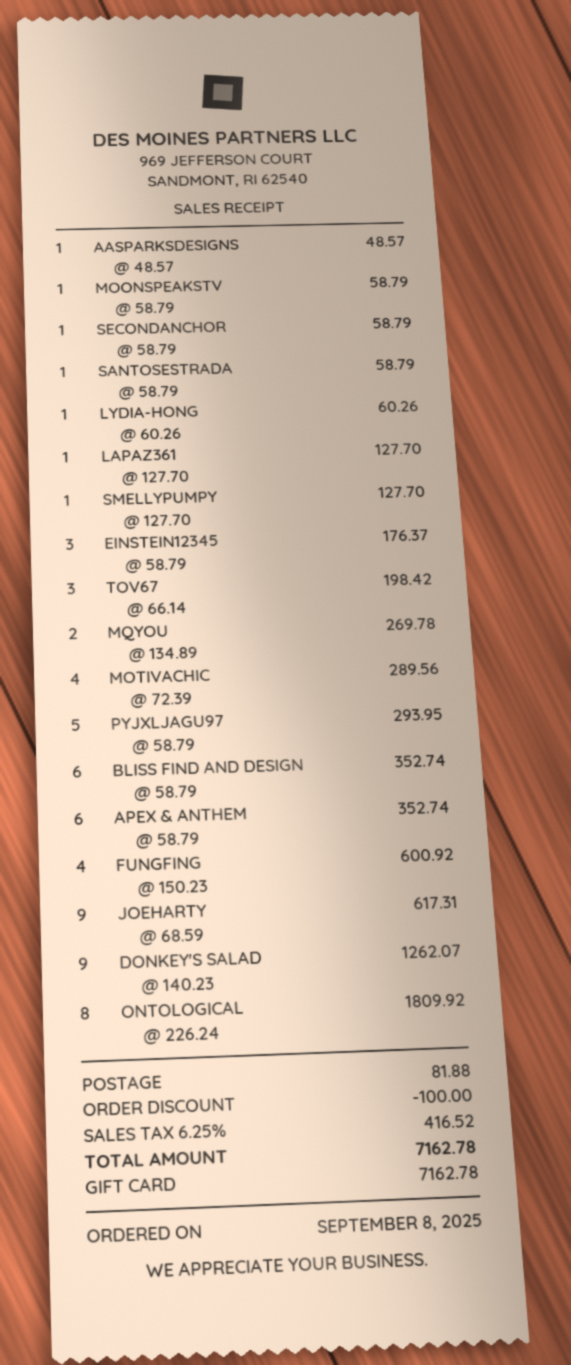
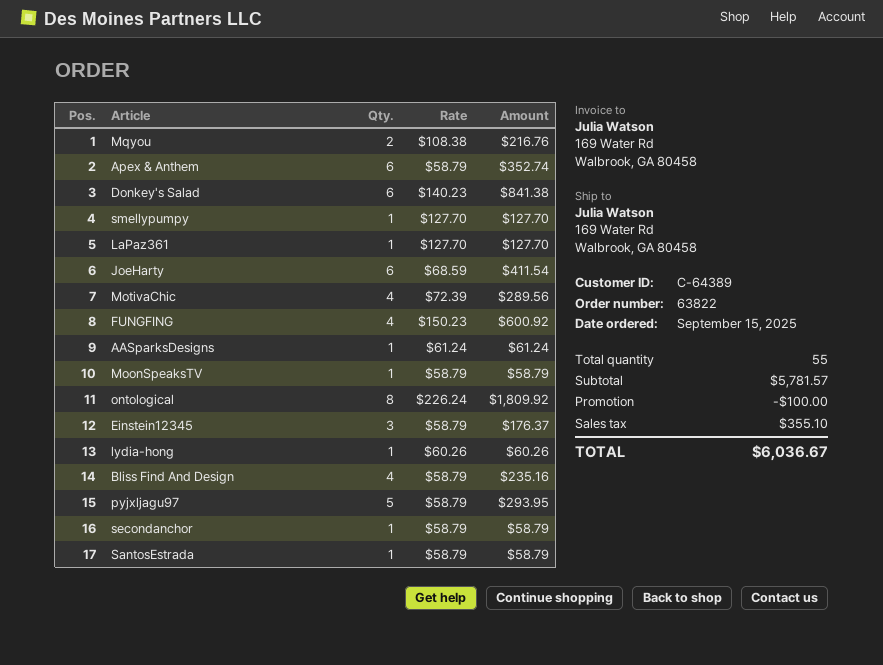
order date: 2025-09-08 -> 2025-09-15
AASPARKSDESIGNS: 1 x 48.57 = 48.57 -> 1 x 61.24 = 61.24
TOV67: 3 x 66.14 = 198.42 -> none
MQYOU: 2 x 134.89 = 269.78 -> 2 x 108.38 = 216.76
BLISS FIND AND DESIGN: 6 x 58.79 = 352.74 -> 4 x 58.79 = 235.16
JOEHARTY: 9 x 68.59 = 617.31 -> 6 x 68.59 = 411.54
DONKEY'S SALAD: 9 x 140.23 = 1262.07 -> 6 x 140.23 = 841.38
shipping: 81.88 -> none
tax: 416.52 -> 355.10
total: 7162.78 -> 6036.67

